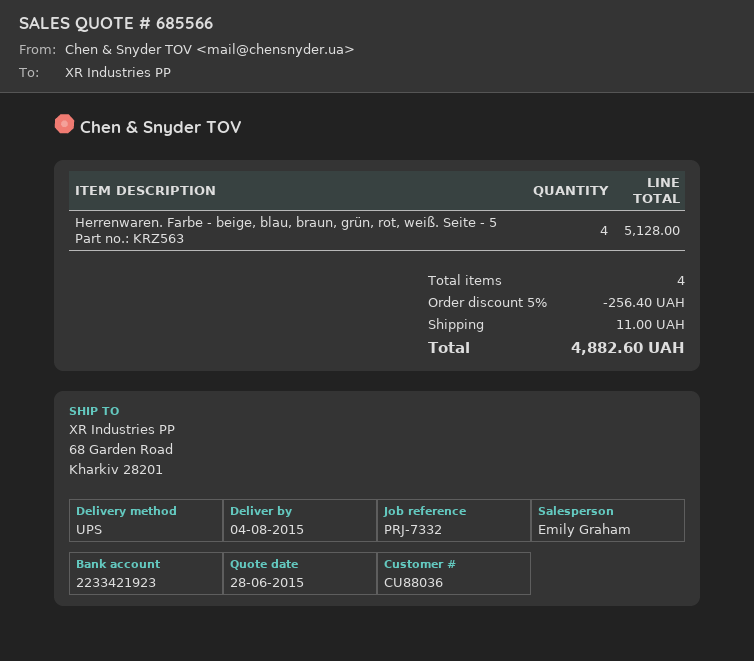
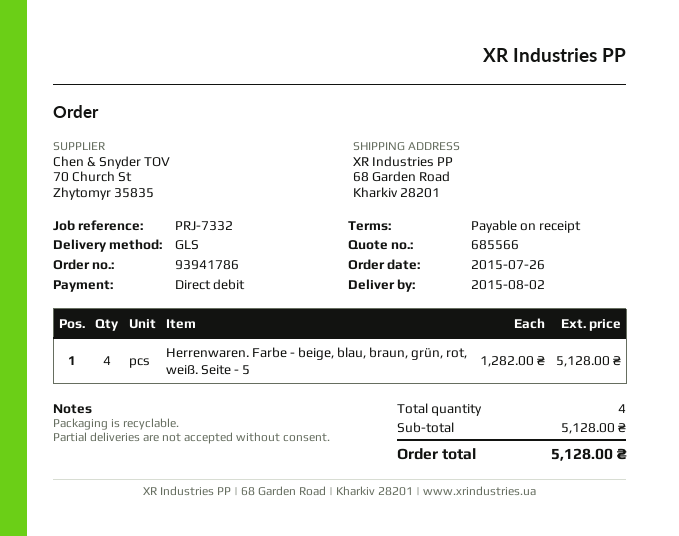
delivery date: 2015-08-04 -> 2015-08-02
shipping method: UPS -> GLS
discount: 5% = 256.40 -> none
shipping: 11.00 -> none
total: 4882.60 -> 5128.00

